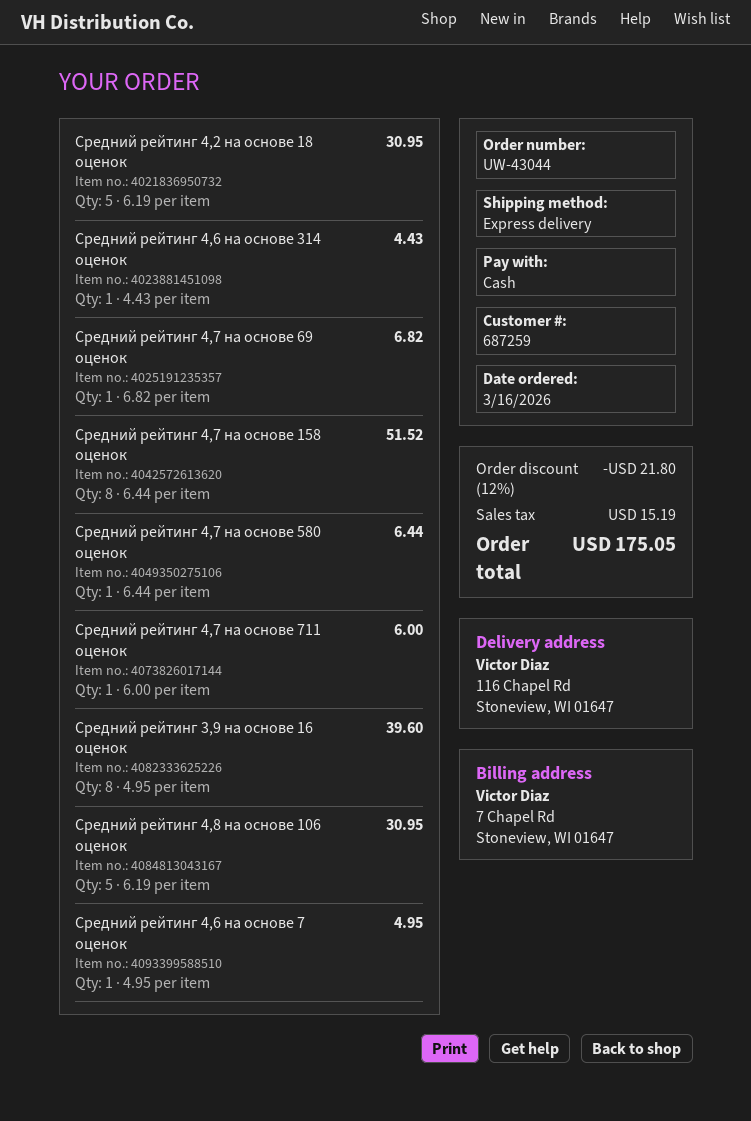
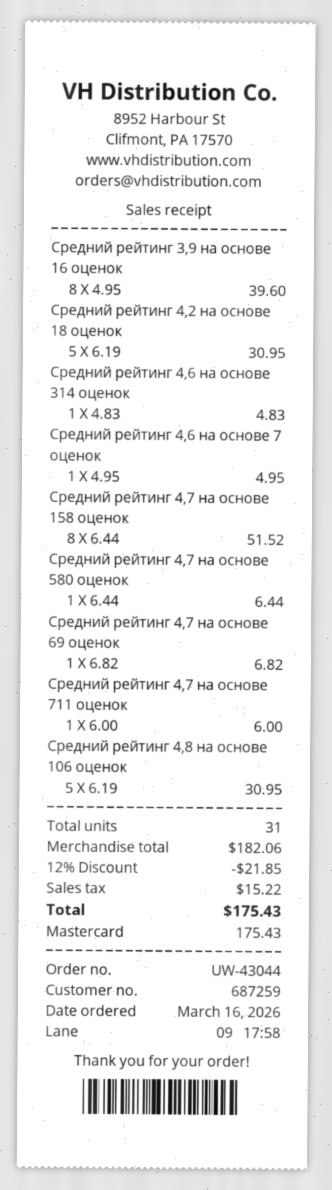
payment method: cash -> Mastercard
Средний рейтинг 4,6 на основе 314 оценок: 1 x 4.43 = 4.43 -> 1 x 4.83 = 4.83
discount: 12% = 21.80 -> 12% = 21.85
tax: 15.19 -> 15.22
total: 175.05 -> 175.43

